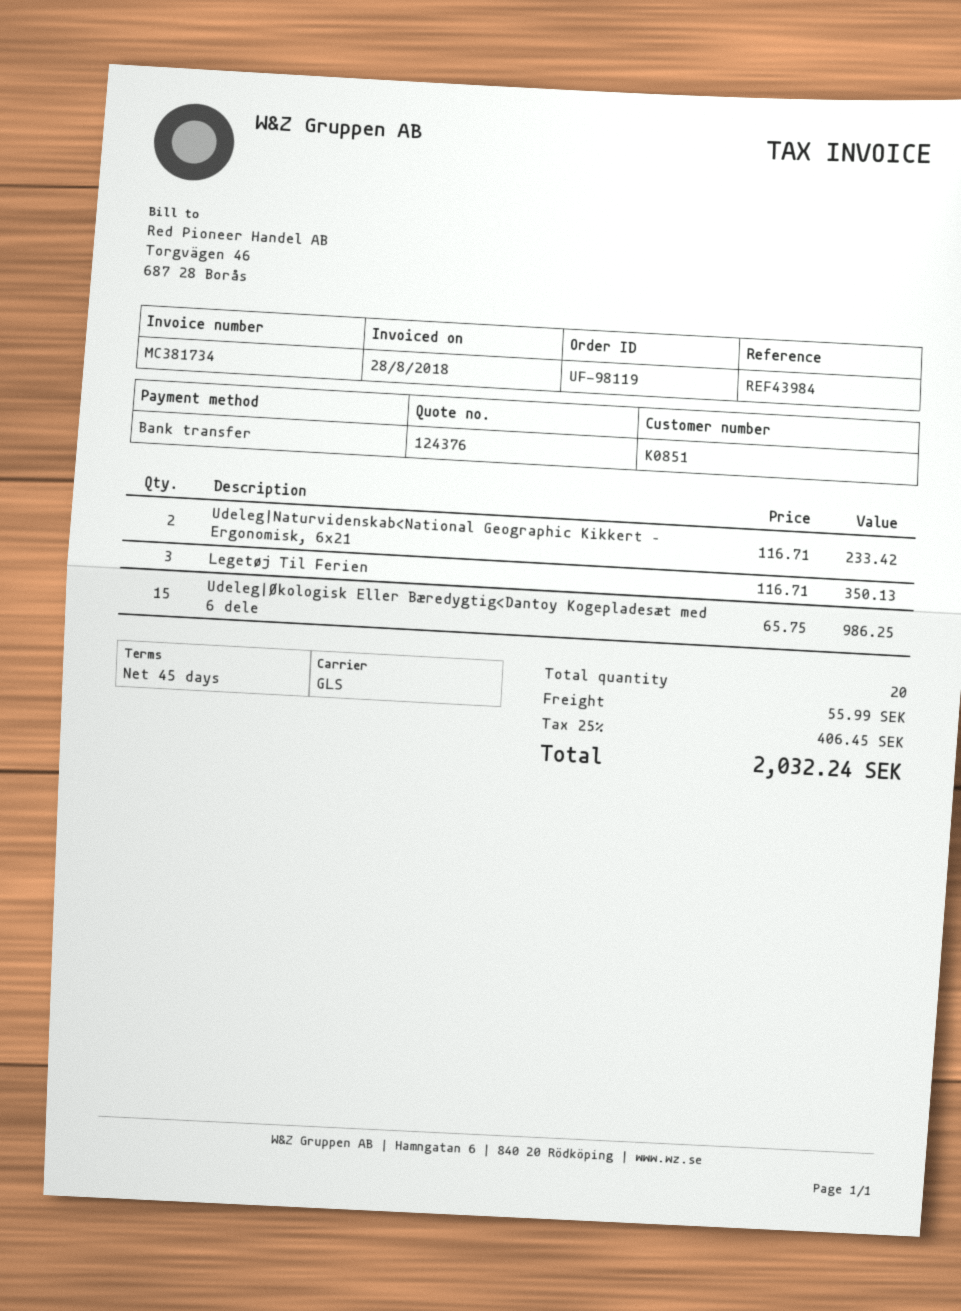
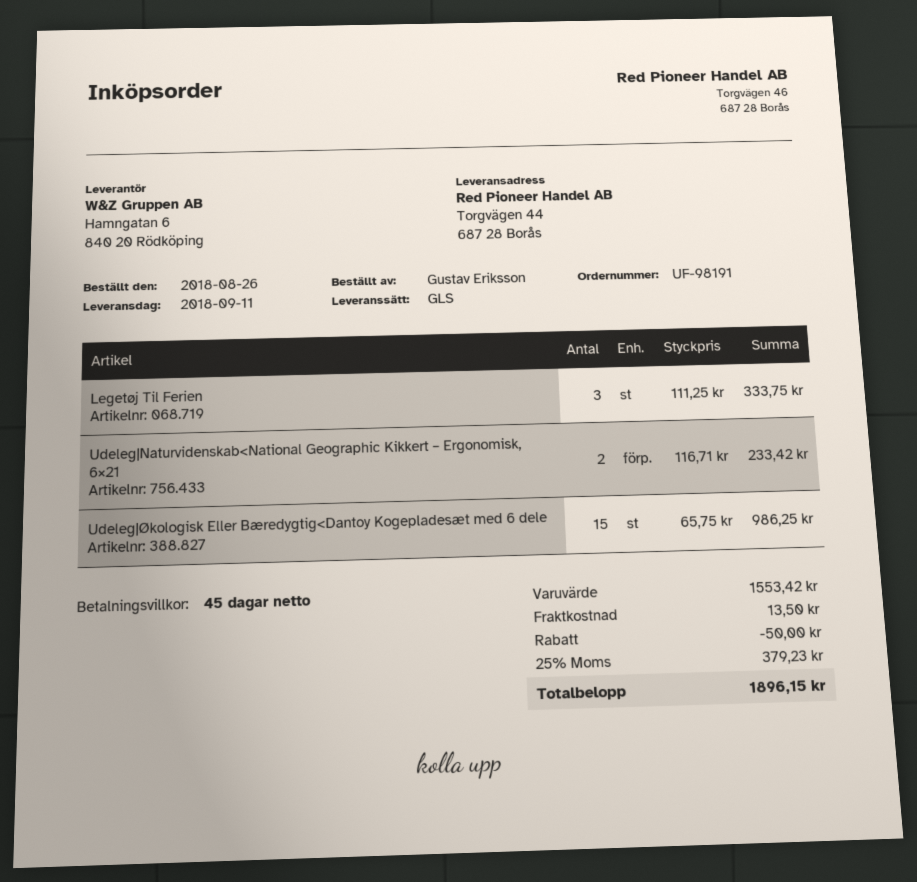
order number: UF-98119 -> UF-98191
Legetøj Til Ferien: 3 x 116.71 = 350.13 -> 3 x 111.25 = 333.75
discount: none -> 50.00
shipping: 55.99 -> 13.50
tax: 25% = 406.45 -> 25% = 379.23
total: 2032.24 -> 1896.15

